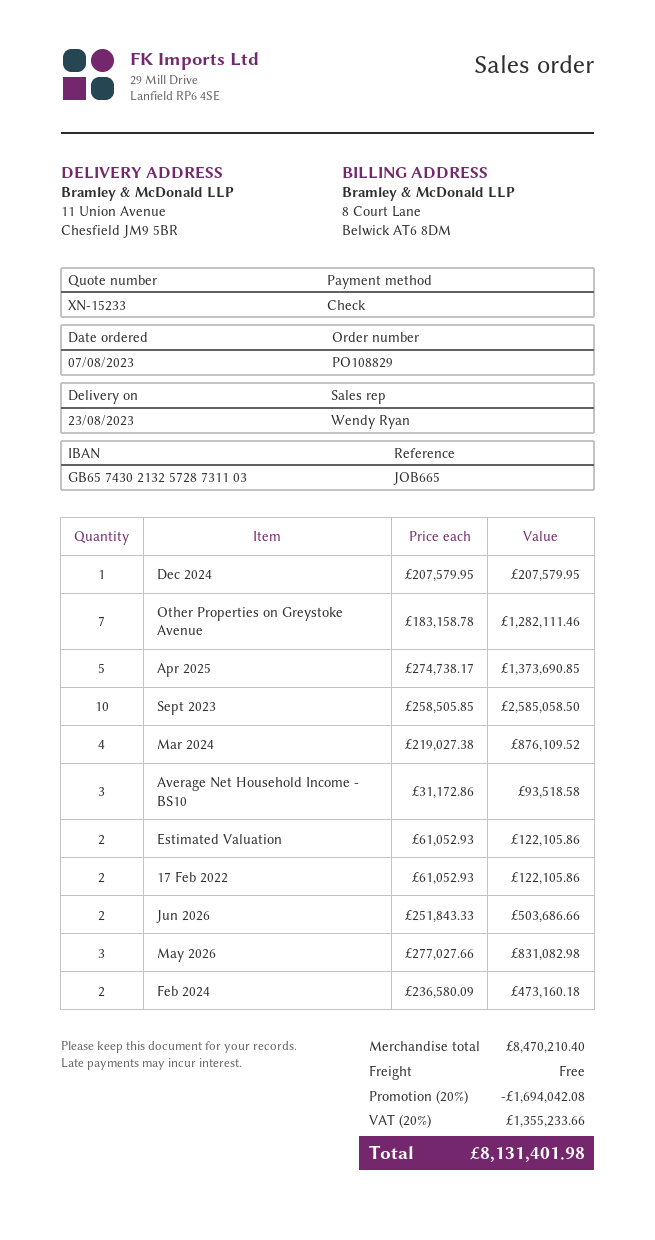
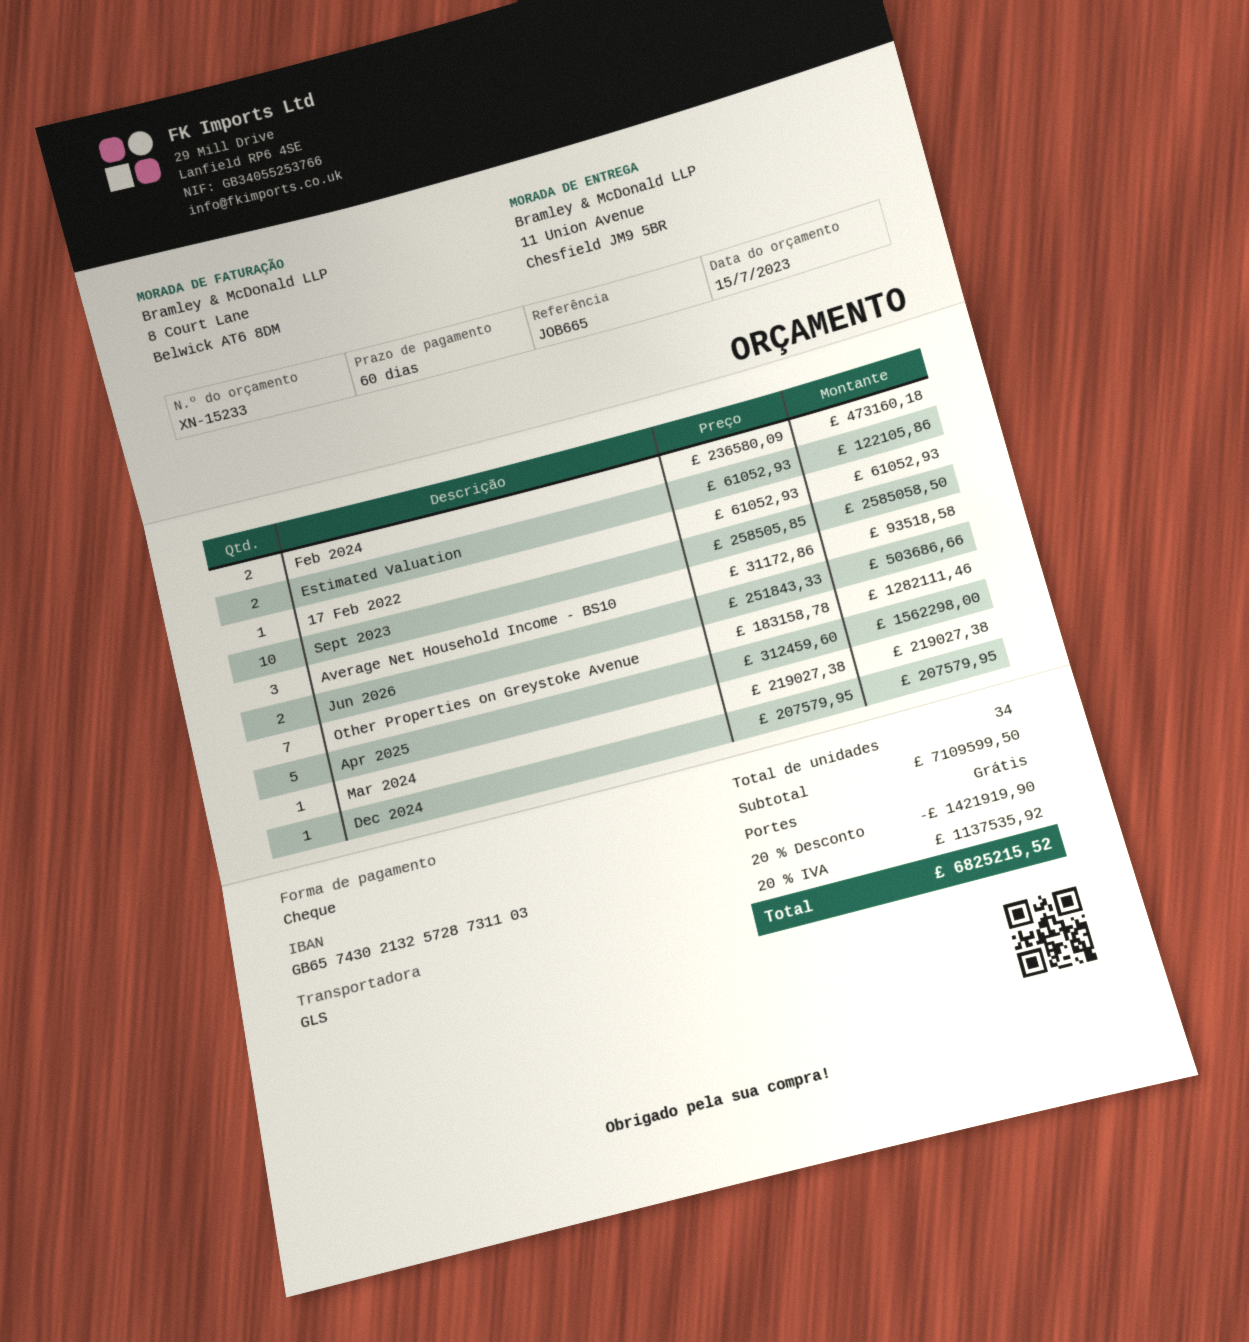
Apr 2025: 5 x 274738.17 = 1373690.85 -> 5 x 312459.60 = 1562298.00
Mar 2024: 4 x 219027.38 = 876109.52 -> 1 x 219027.38 = 219027.38
17 Feb 2022: 2 x 61052.93 = 122105.86 -> 1 x 61052.93 = 61052.93
May 2026: 3 x 277027.66 = 831082.98 -> none
subtotal: 8470210.40 -> 7109599.50
discount: 20% = 1694042.08 -> 20% = 1421919.90
tax: 20% = 1355233.66 -> 20% = 1137535.92
total: 8131401.98 -> 6825215.52

